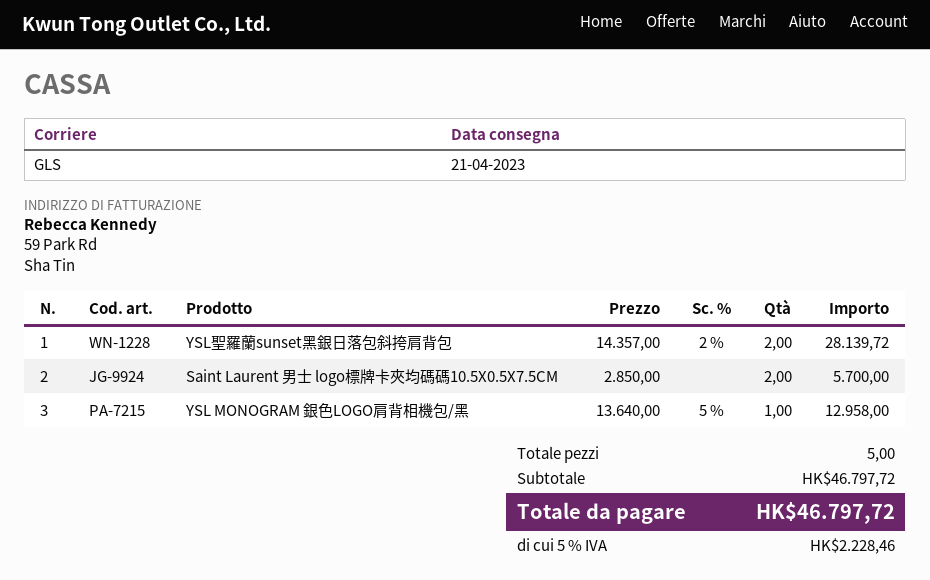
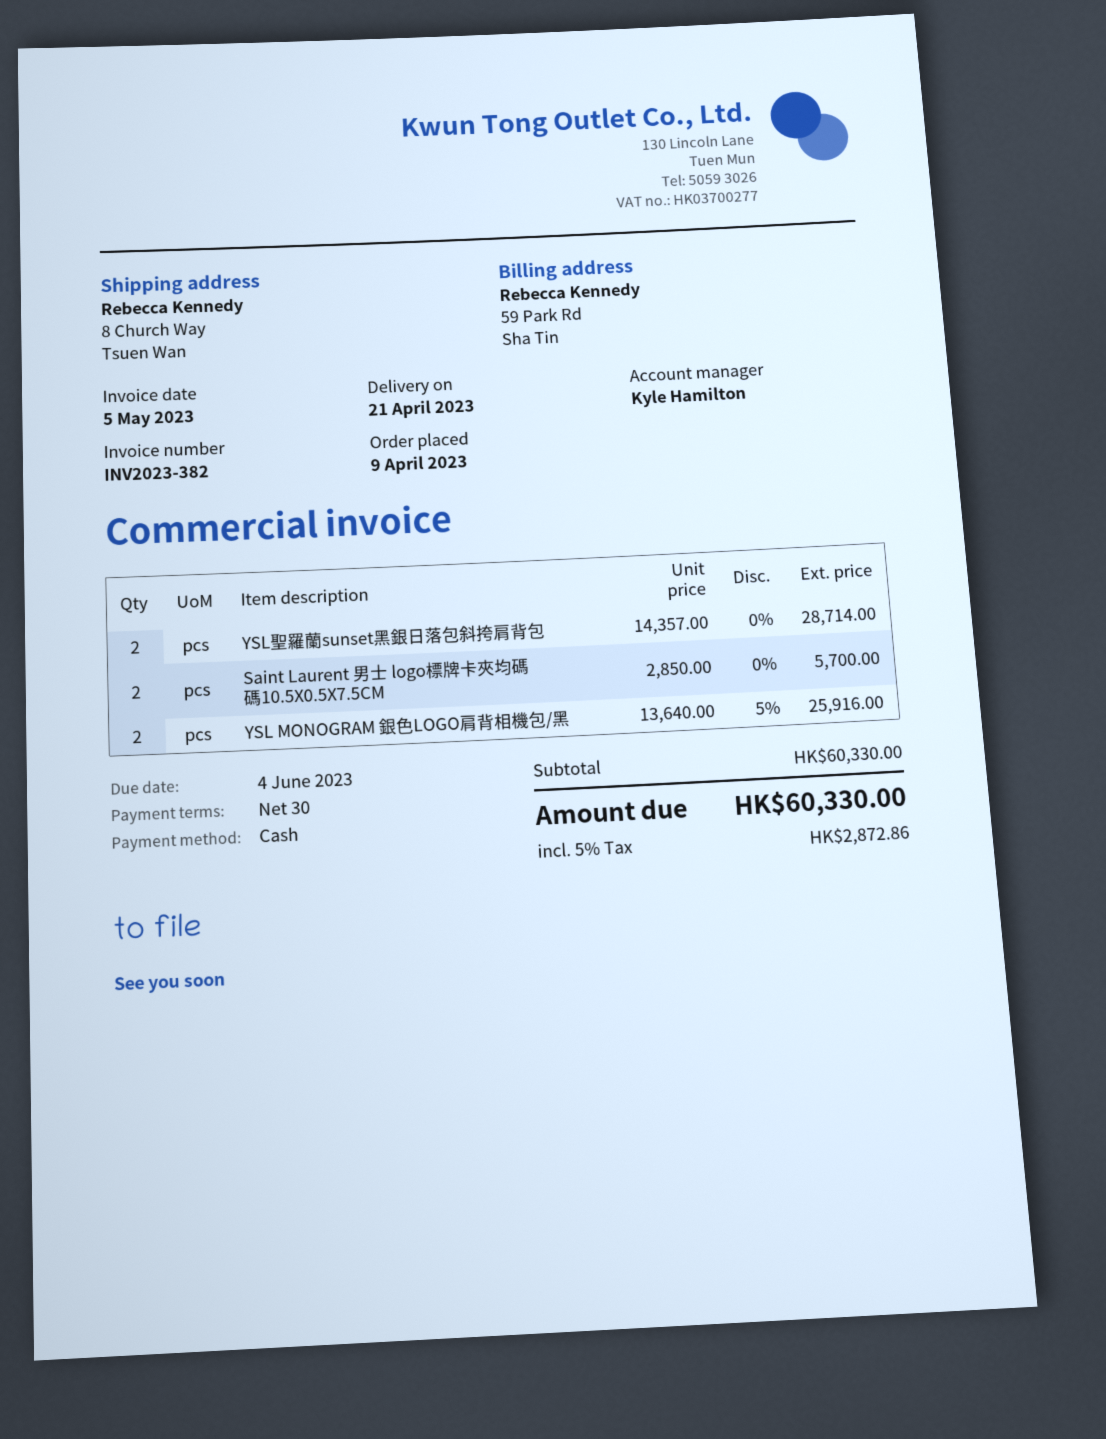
YSL聖羅蘭sunset黑銀日落包斜挎肩背包: 2 x 14357.00 - 2% = 28139.72 -> 2 x 14357.00 = 28714.00
YSL MONOGRAM 銀色LOGO肩背相機包/黑: 1 x 13640.00 - 5% = 12958.00 -> 2 x 13640.00 - 5% = 25916.00
subtotal: 46797.72 -> 60330.00
tax: 5% = 2228.46 -> 5% = 2872.86
total: 46797.72 -> 60330.00

